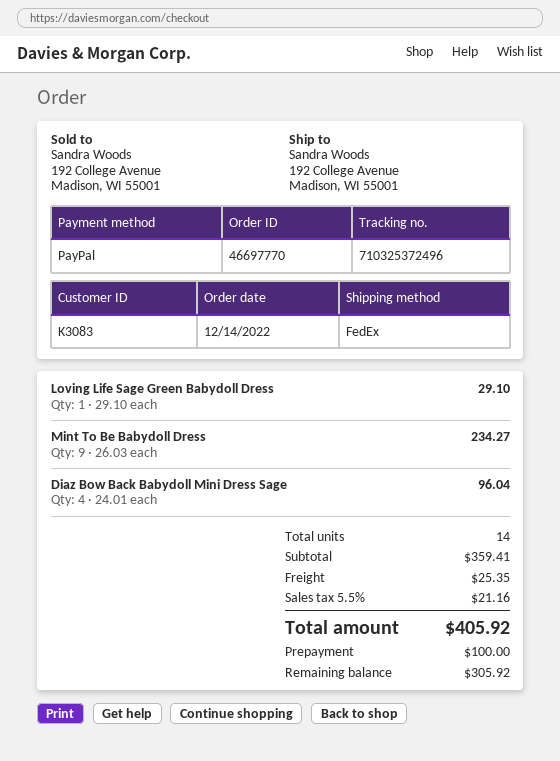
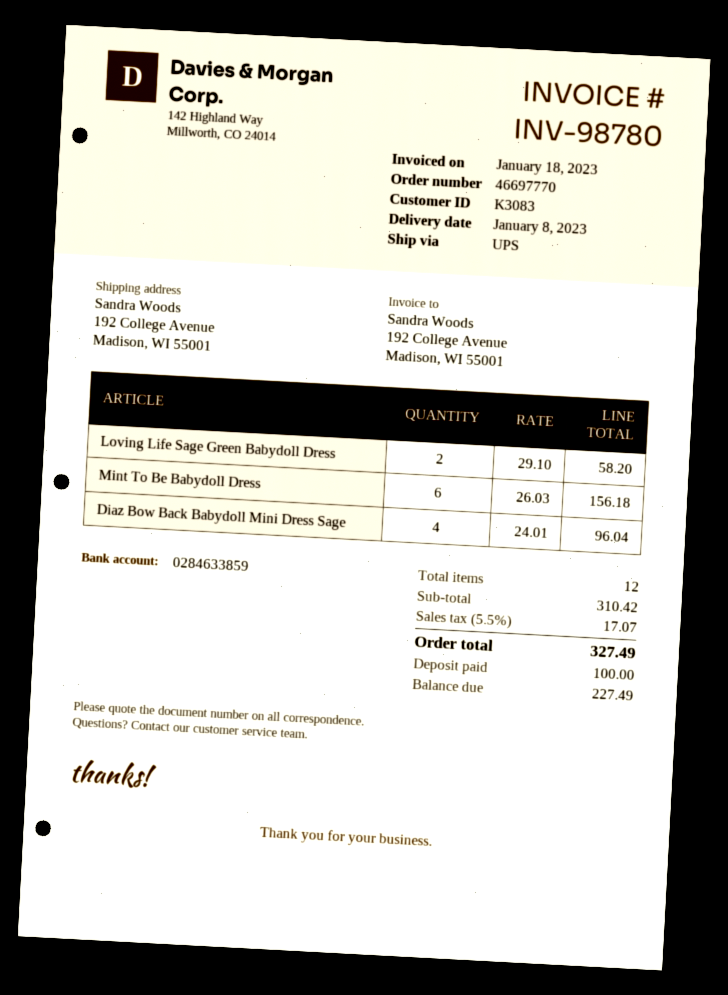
shipping method: FedEx -> UPS
Loving Life Sage Green Babydoll Dress: 1 x 29.10 = 29.10 -> 2 x 29.10 = 58.20
Mint To Be Babydoll Dress: 9 x 26.03 = 234.27 -> 6 x 26.03 = 156.18
total quantity: 14 -> 12
subtotal: 359.41 -> 310.42
shipping: 25.35 -> none
tax: 5.5% = 21.16 -> 5.5% = 17.07
total: 405.92 -> 327.49
balance: 305.92 -> 227.49

